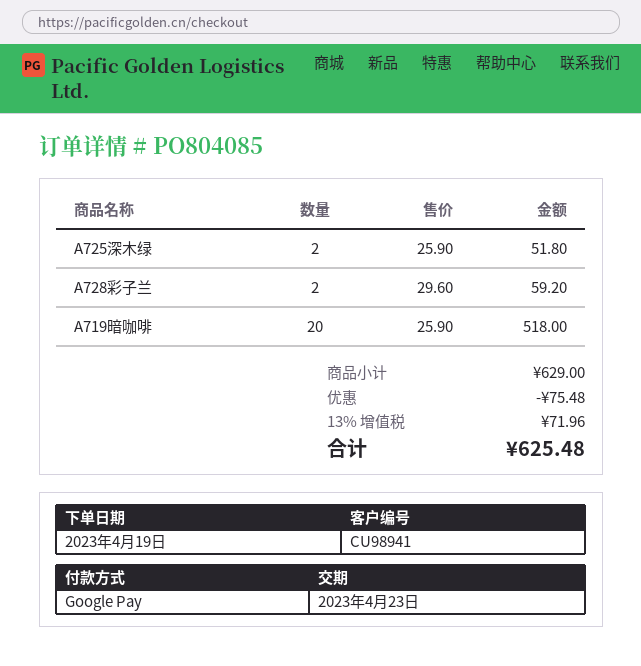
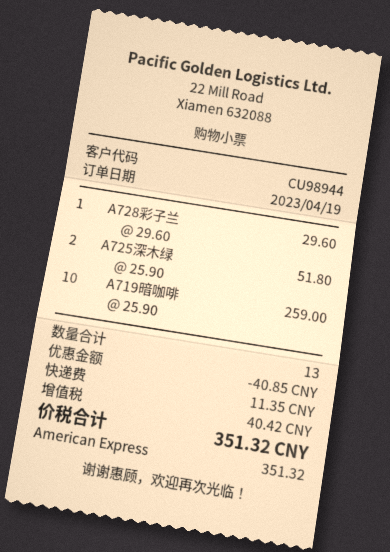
customer number: CU98941 -> CU98944
payment method: Google Pay -> American Express
A728彩子兰: 2 x 29.60 = 59.20 -> 1 x 29.60 = 29.60
A719暗咖啡: 20 x 25.90 = 518.00 -> 10 x 25.90 = 259.00
discount: 75.48 -> 40.85
shipping: none -> 11.35
tax: 71.96 -> 40.42
total: 625.48 -> 351.32

